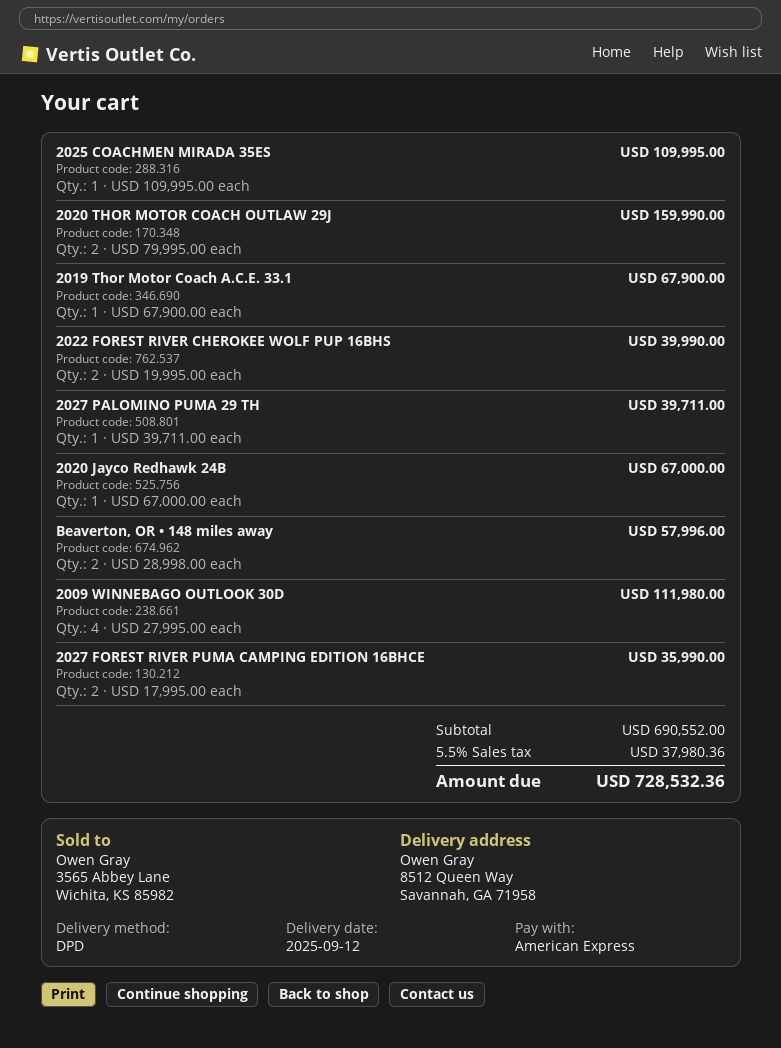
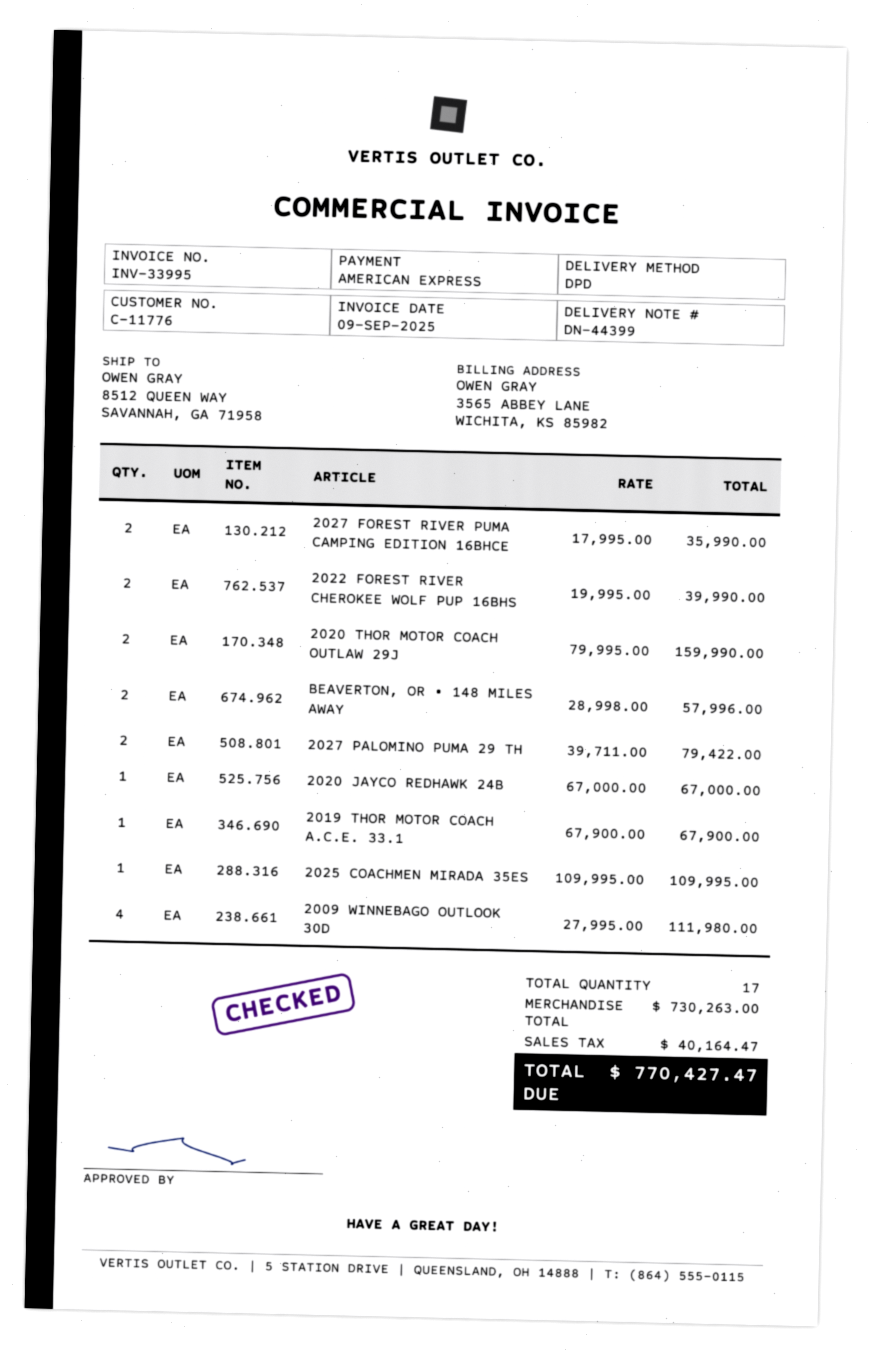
2027 PALOMINO PUMA 29 TH: 1 x 39711.00 = 39711.00 -> 2 x 39711.00 = 79422.00
subtotal: 690552.00 -> 730263.00
tax: 37980.36 -> 40164.47
total: 728532.36 -> 770427.47

